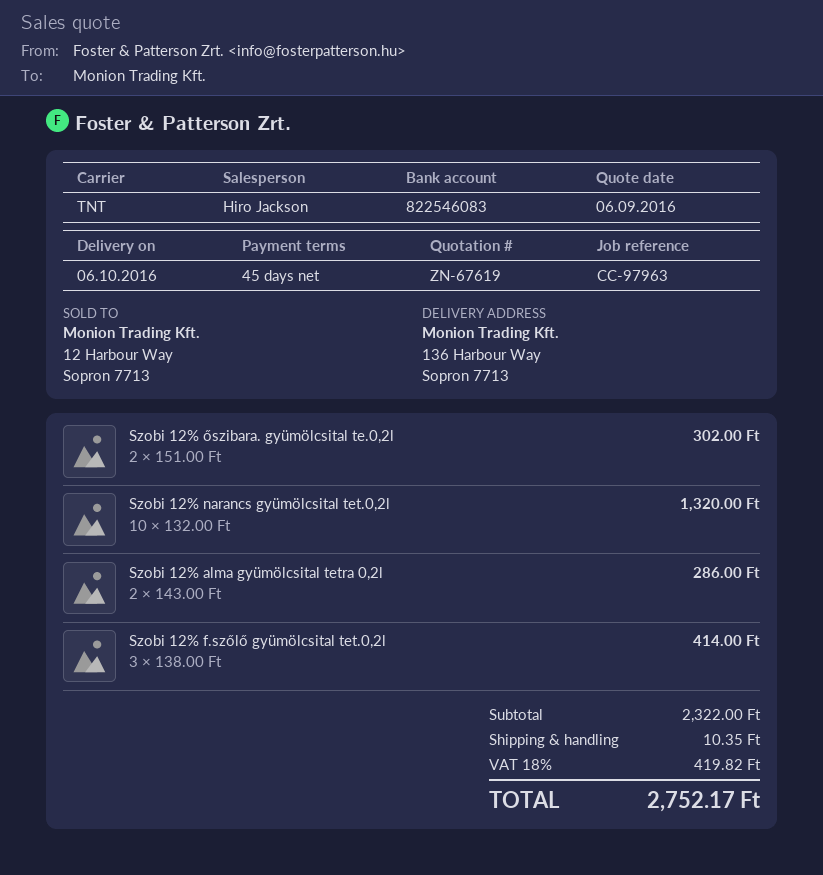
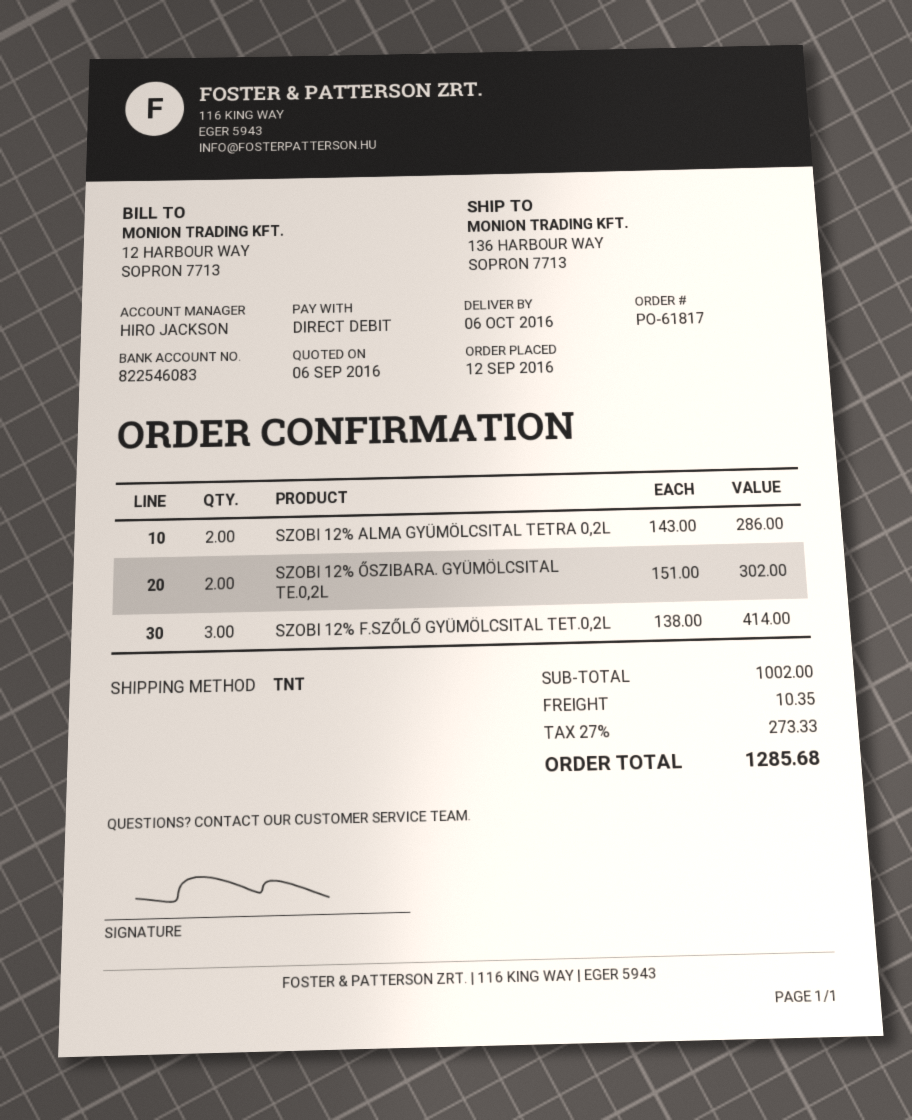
Szobi 12% narancs gyümölcsital tet.0,2l: 10 x 132.00 = 1320.00 -> none
subtotal: 2322.00 -> 1002.00
tax: 18% = 419.82 -> 27% = 273.33
total: 2752.17 -> 1285.68

